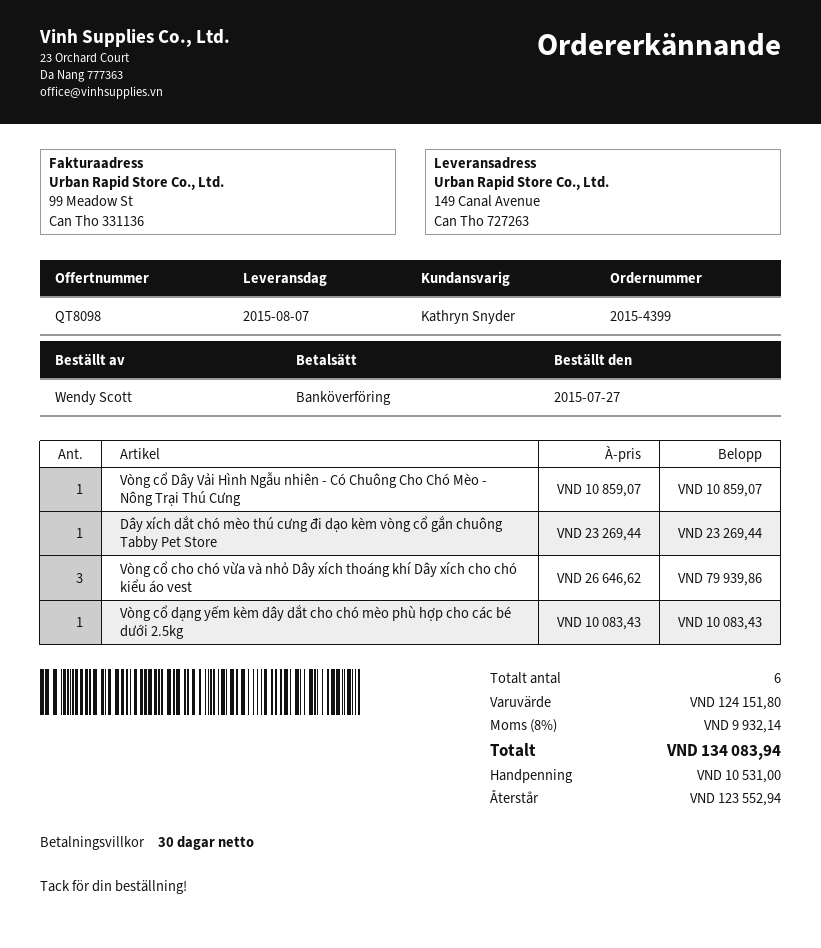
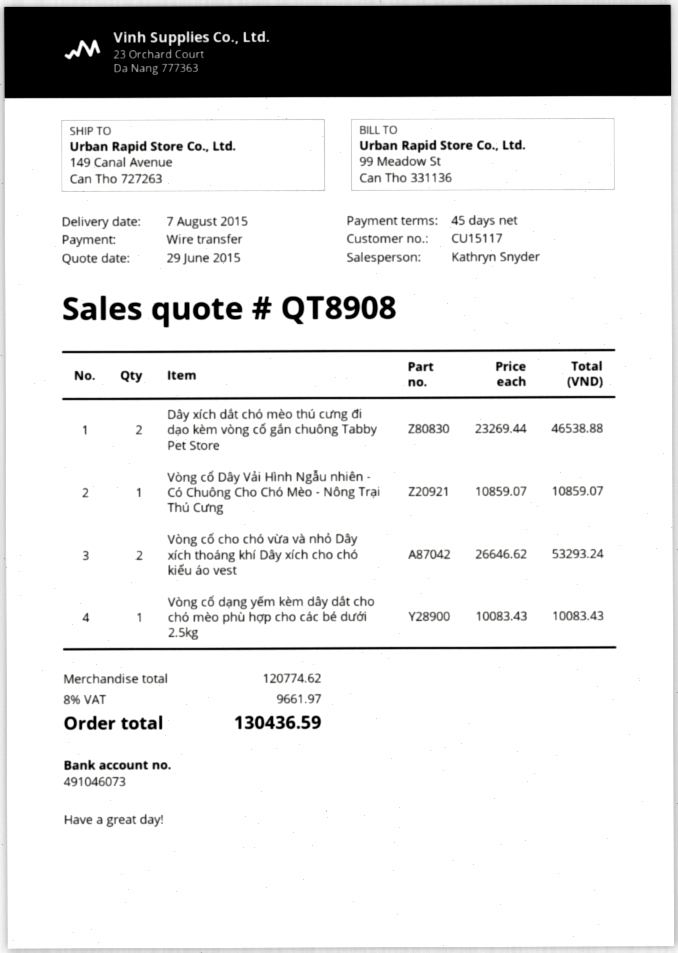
quote number: QT8098 -> QT8908
payment terms: 30 days -> 45 days
Dây xích dắt chó mèo thú cưng đi dạo kèm vòng cổ gắn chuông Tabby Pet Store: 1 x 23269.44 = 23269.44 -> 2 x 23269.44 = 46538.88
Vòng cổ cho chó vừa và nhỏ Dây xích thoáng khí Dây xích cho chó kiểu áo vest: 3 x 26646.62 = 79939.86 -> 2 x 26646.62 = 53293.24
subtotal: 124151.80 -> 120774.62
tax: 8% = 9932.14 -> 8% = 9661.97
total: 134083.94 -> 130436.59

